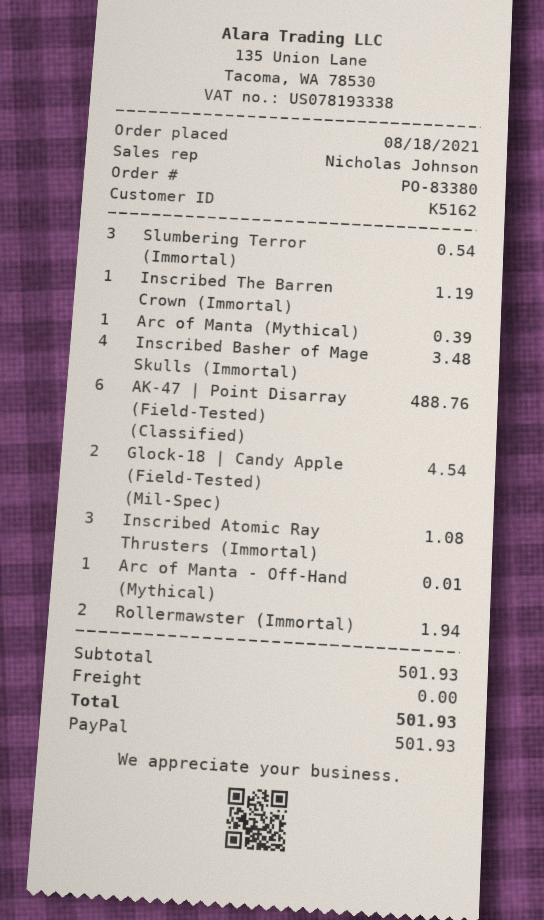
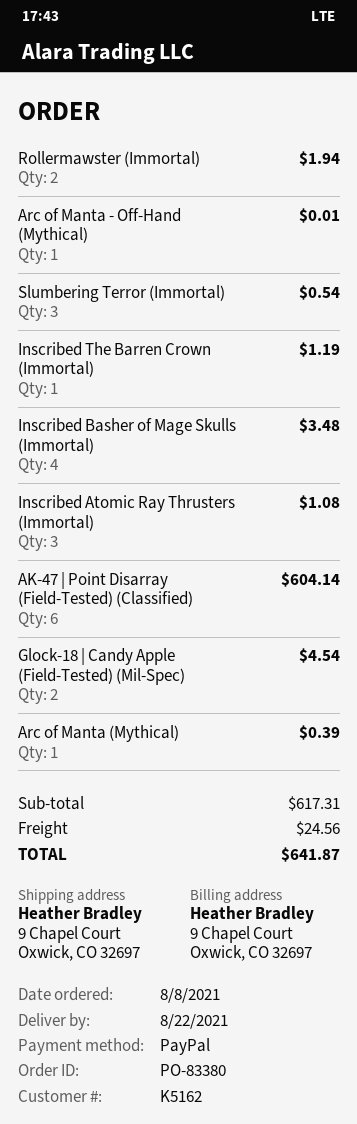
order date: 2021-08-18 -> 2021-08-08
AK-47 | Point Disarray (Field-Tested) (Classified): 6 for 488.76 -> 6 for 604.14
subtotal: 501.93 -> 617.31
shipping: 0.00 -> 24.56
total: 501.93 -> 641.87

